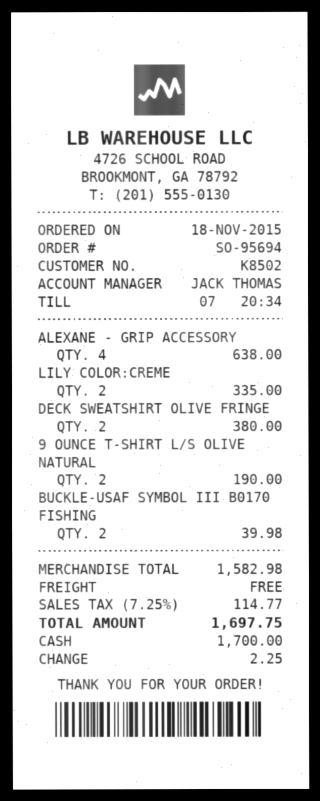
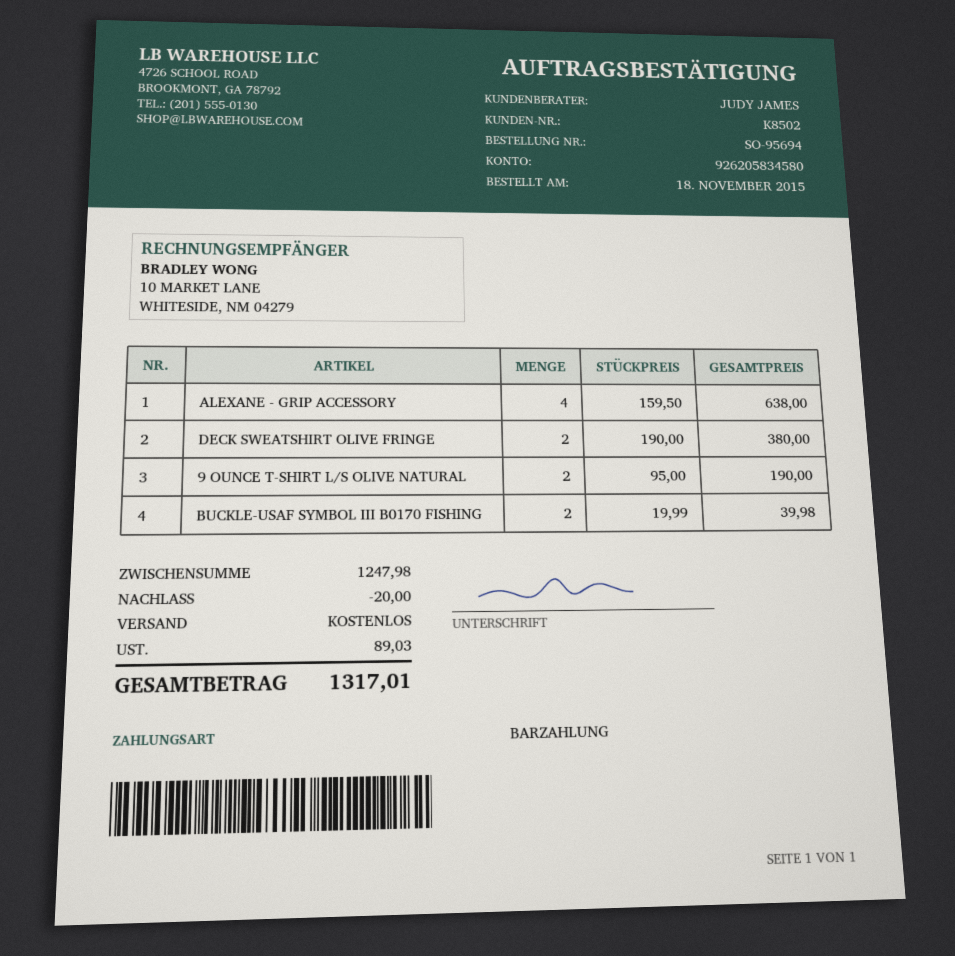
sales rep: JACK THOMAS -> JUDY JAMES
LILY COLOR:CREME: 2 for 335.00 -> none
subtotal: 1582.98 -> 1247.98
discount: none -> 20.00
tax: 114.77 -> 89.03
total: 1697.75 -> 1317.01

